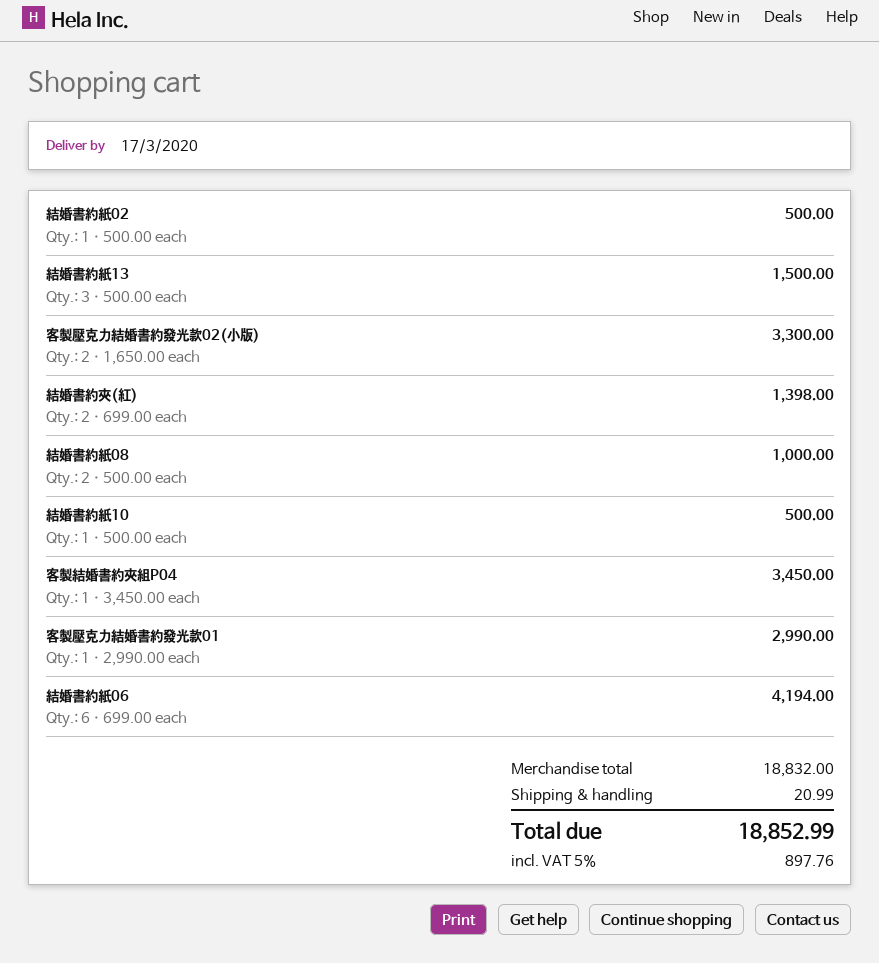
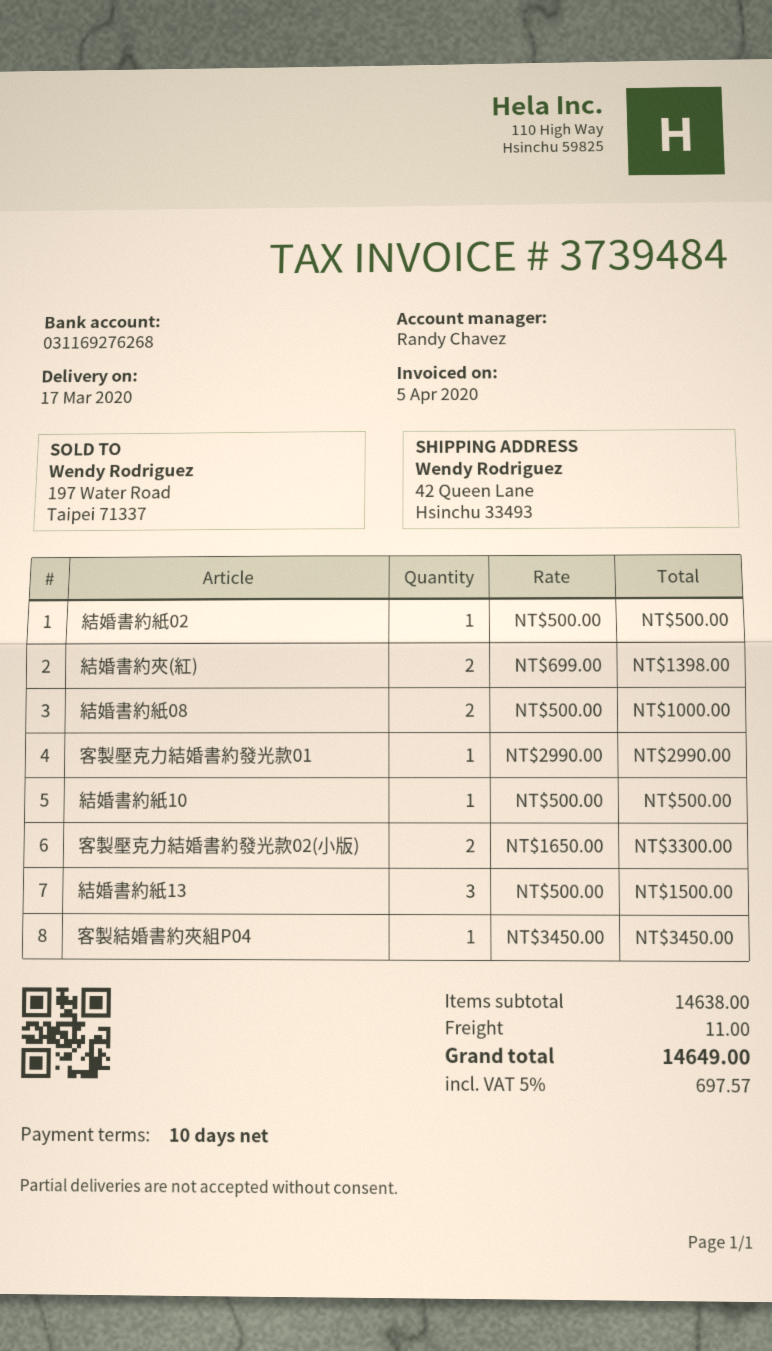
結婚書約紙06: 6 x 699.00 = 4194.00 -> none
subtotal: 18832.00 -> 14638.00
shipping: 20.99 -> 11.00
tax: 5% = 897.76 -> 5% = 697.57
total: 18852.99 -> 14649.00

